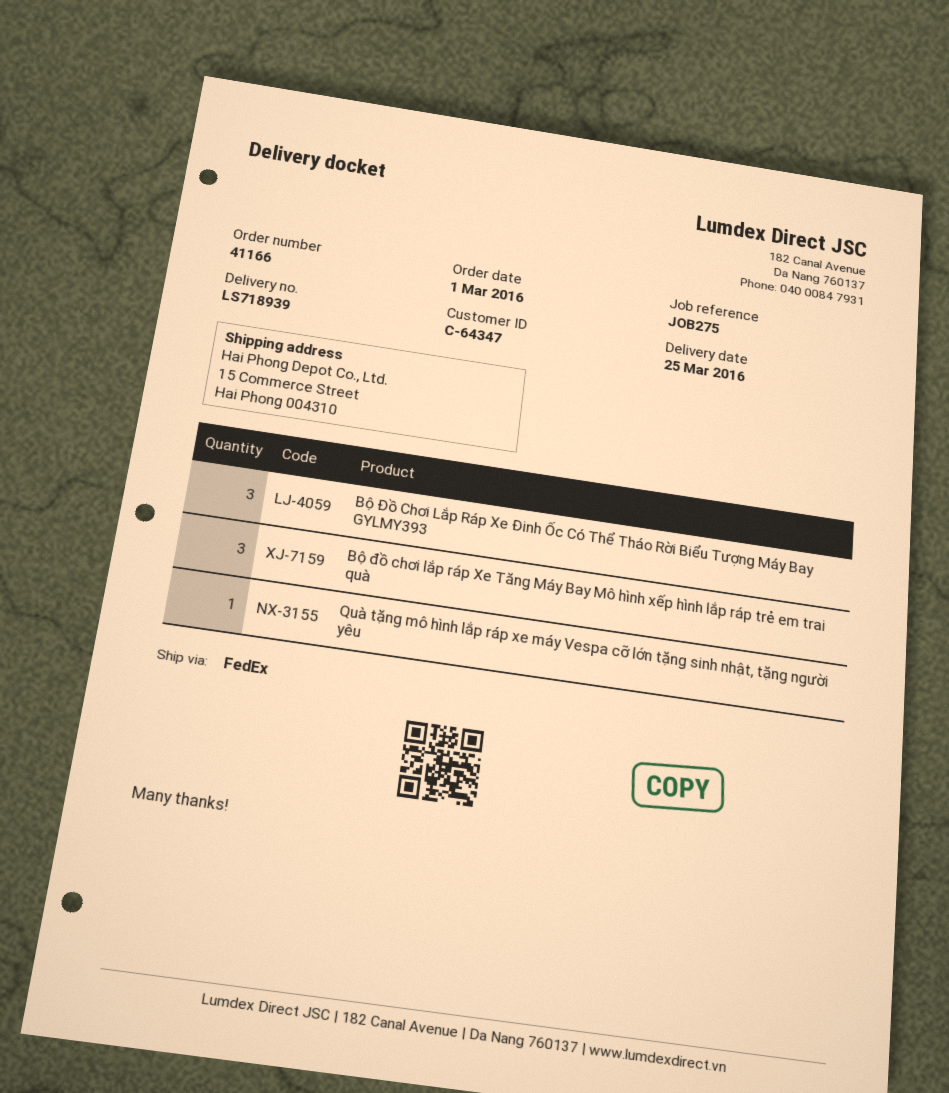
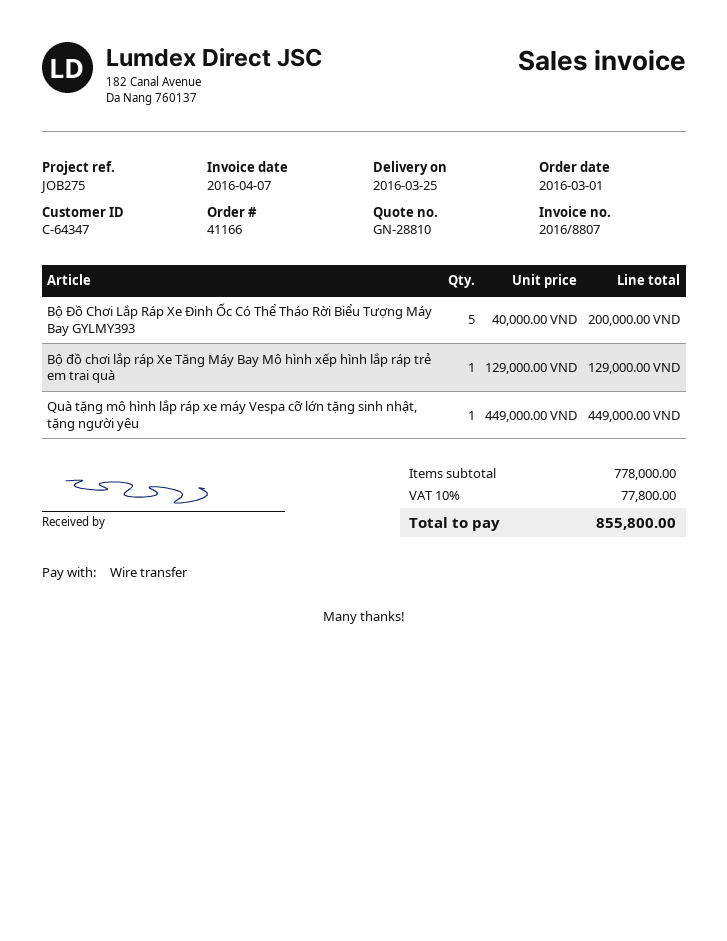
Bộ Đồ Chơi Lắp Ráp Xe Đinh Ốc Có Thể Tháo Rời Biểu Tượng Máy Bay GYLMY393: 3 -> 5
Bộ đồ chơi lắp ráp Xe Tăng Máy Bay Mô hình xếp hình lắp ráp trẻ em trai quà: 3 -> 1

